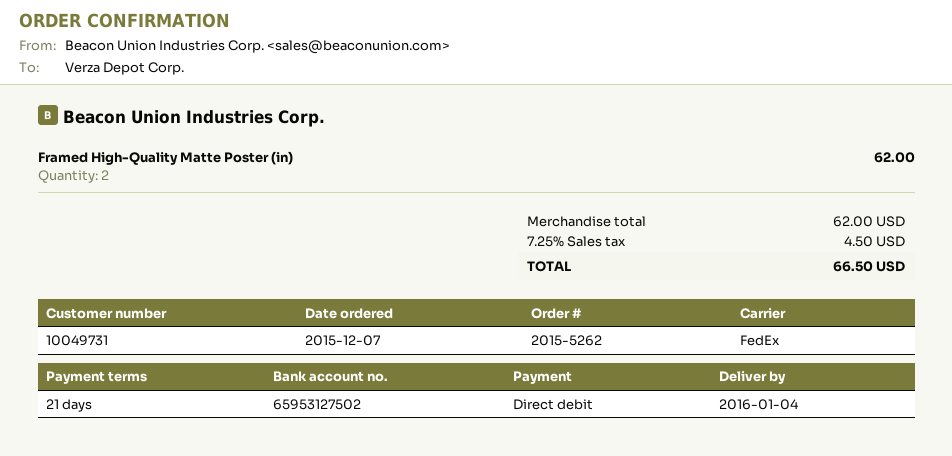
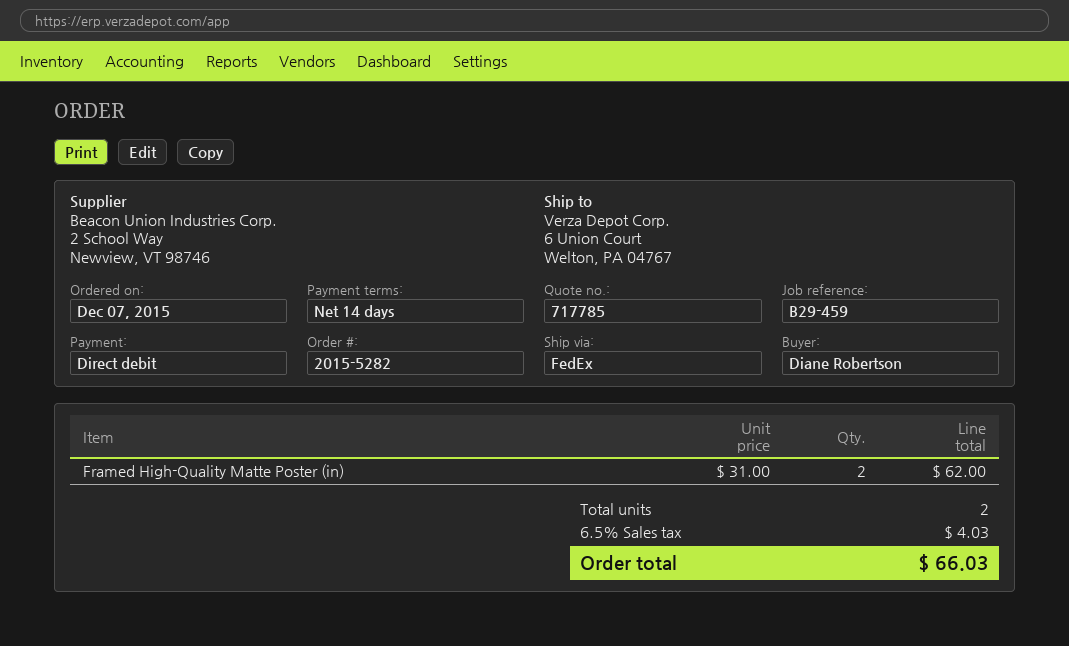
order number: 2015-5262 -> 2015-5282
payment terms: 21 days -> 14 days
tax: 7.25% = 4.50 -> 6.5% = 4.03
total: 66.50 -> 66.03

